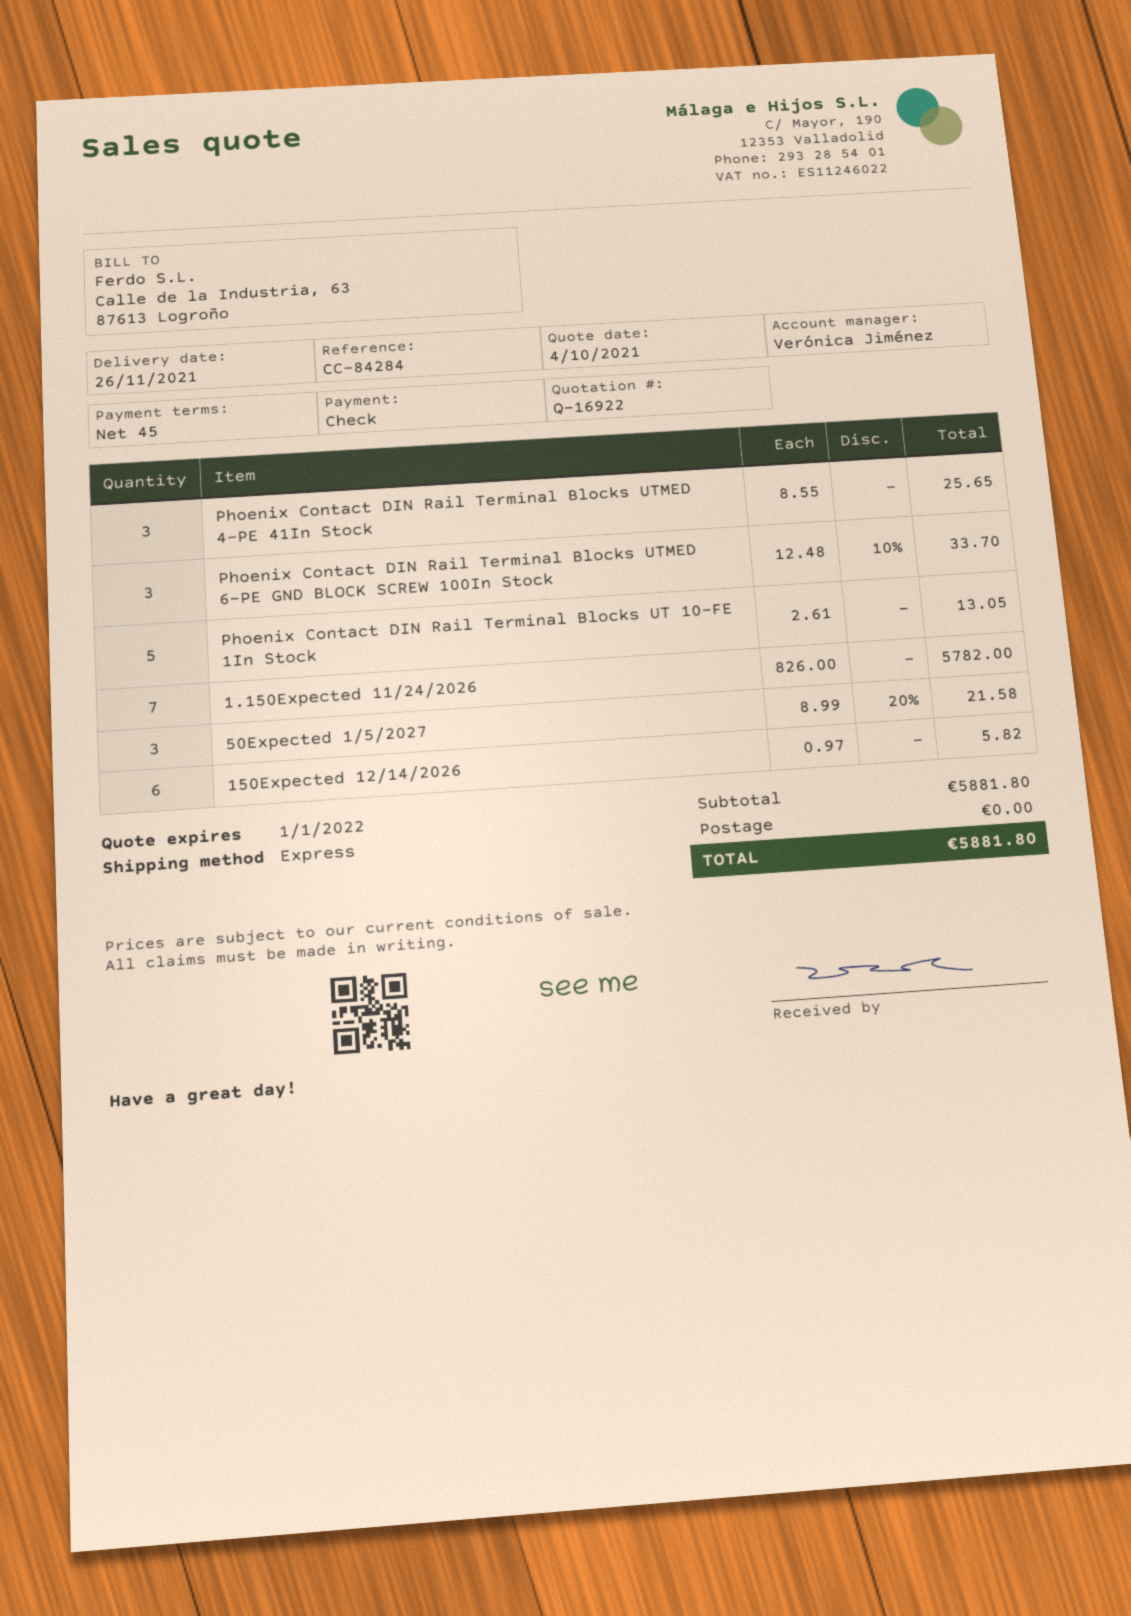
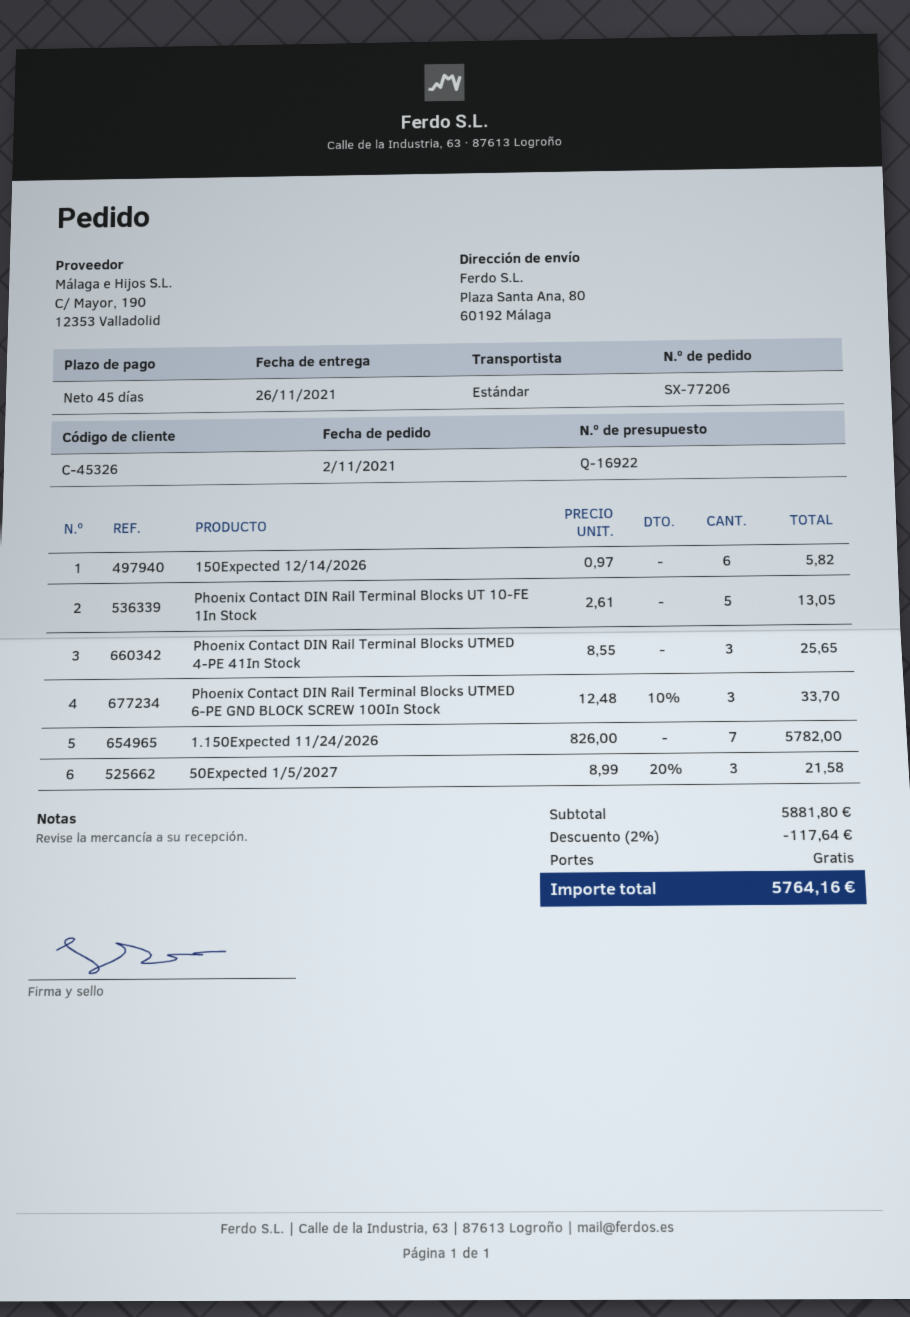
shipping method: express -> standard
discount: none -> 2% = 117.64
total: 5881.80 -> 5764.16

